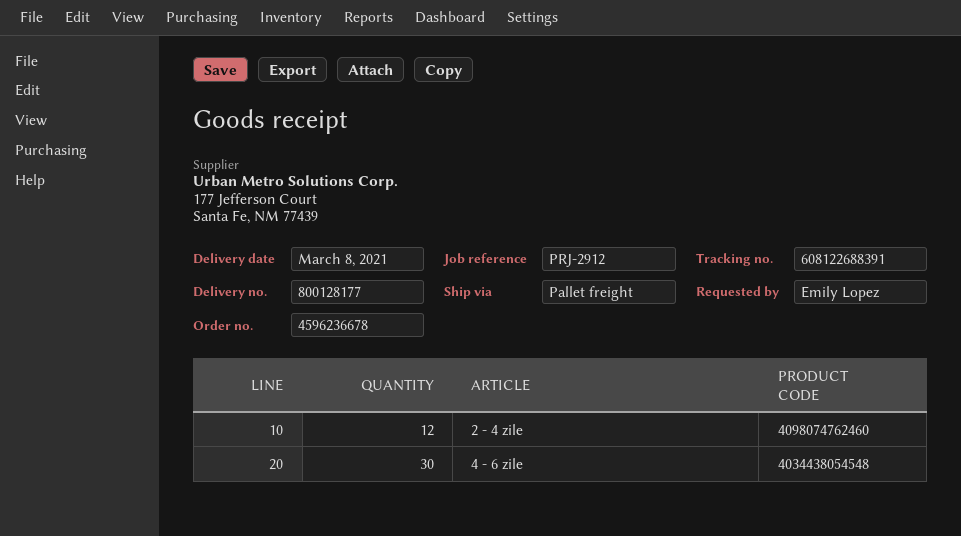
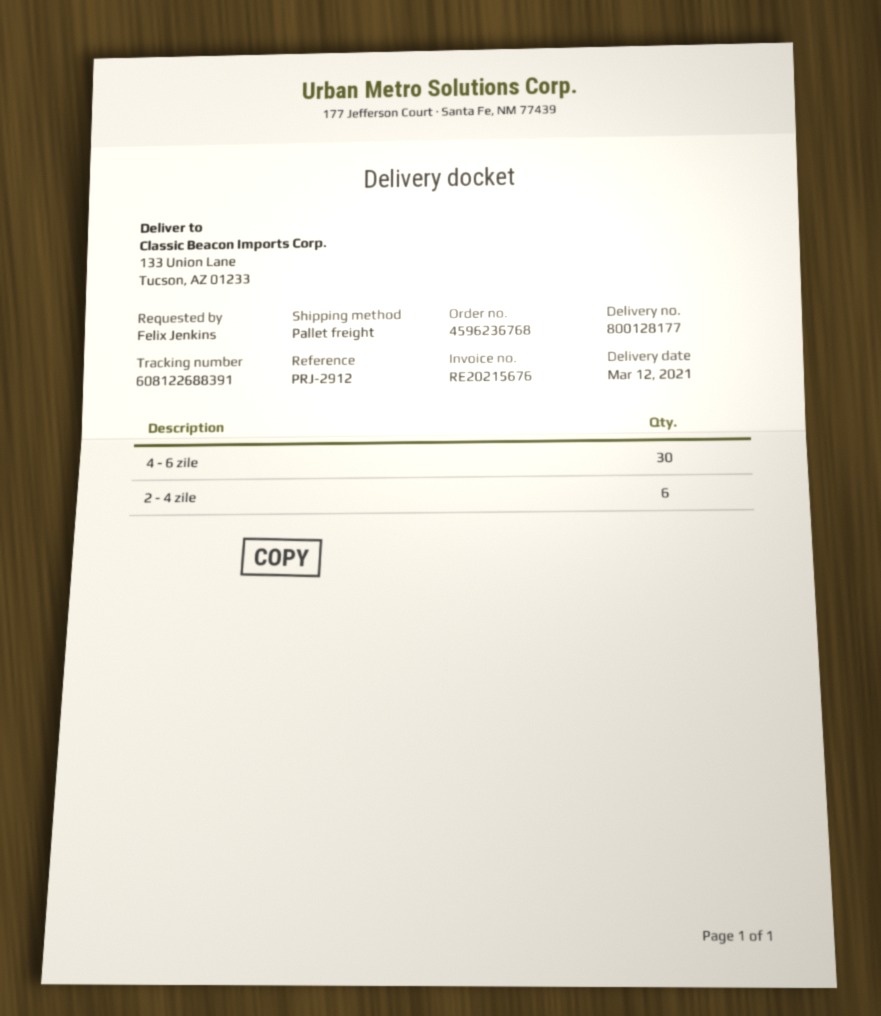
order number: 4596236678 -> 4596236768
delivery date: 2021-03-08 -> 2021-03-12
ordered by: Emily Lopez -> Felix Jenkins
2 - 4 zile: 12 -> 6

